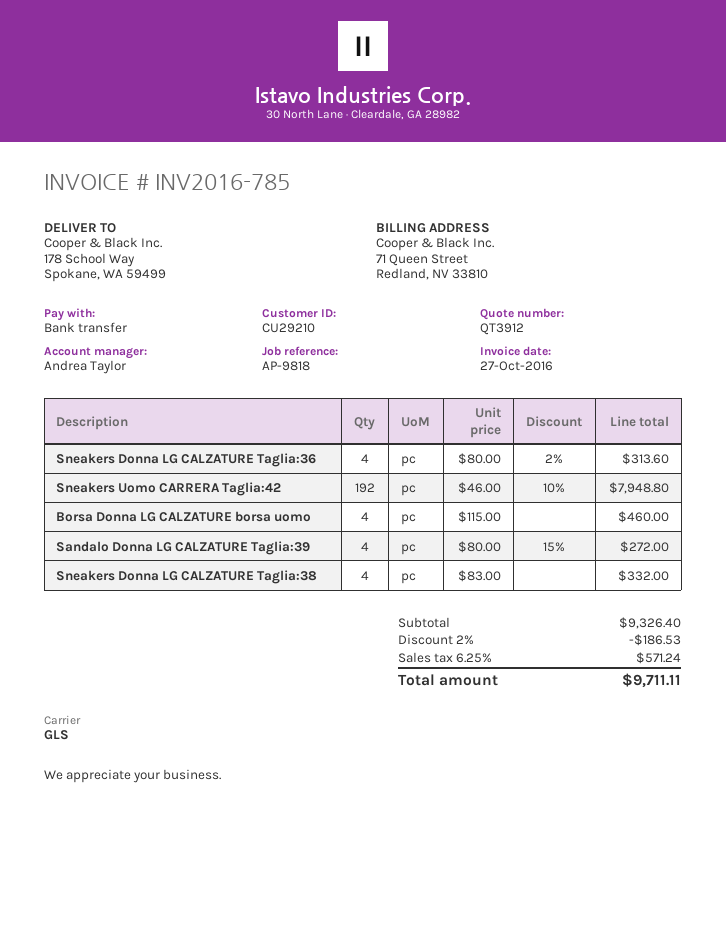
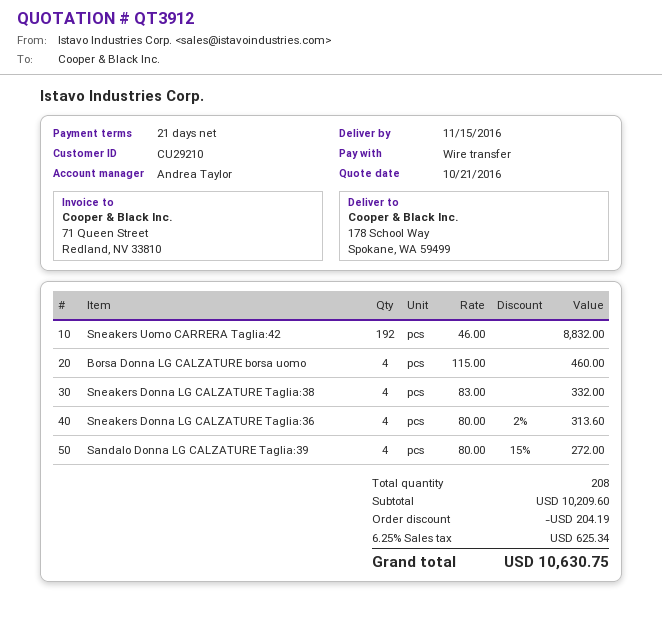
Sneakers Uomo CARRERA Taglia:42: 192 x 46.00 - 10% = 7948.80 -> 192 x 46.00 = 8832.00
subtotal: 9326.40 -> 10209.60
discount: 186.53 -> 204.19
tax: 6.25% = 571.24 -> 6.25% = 625.34
total: 9711.11 -> 10630.75

